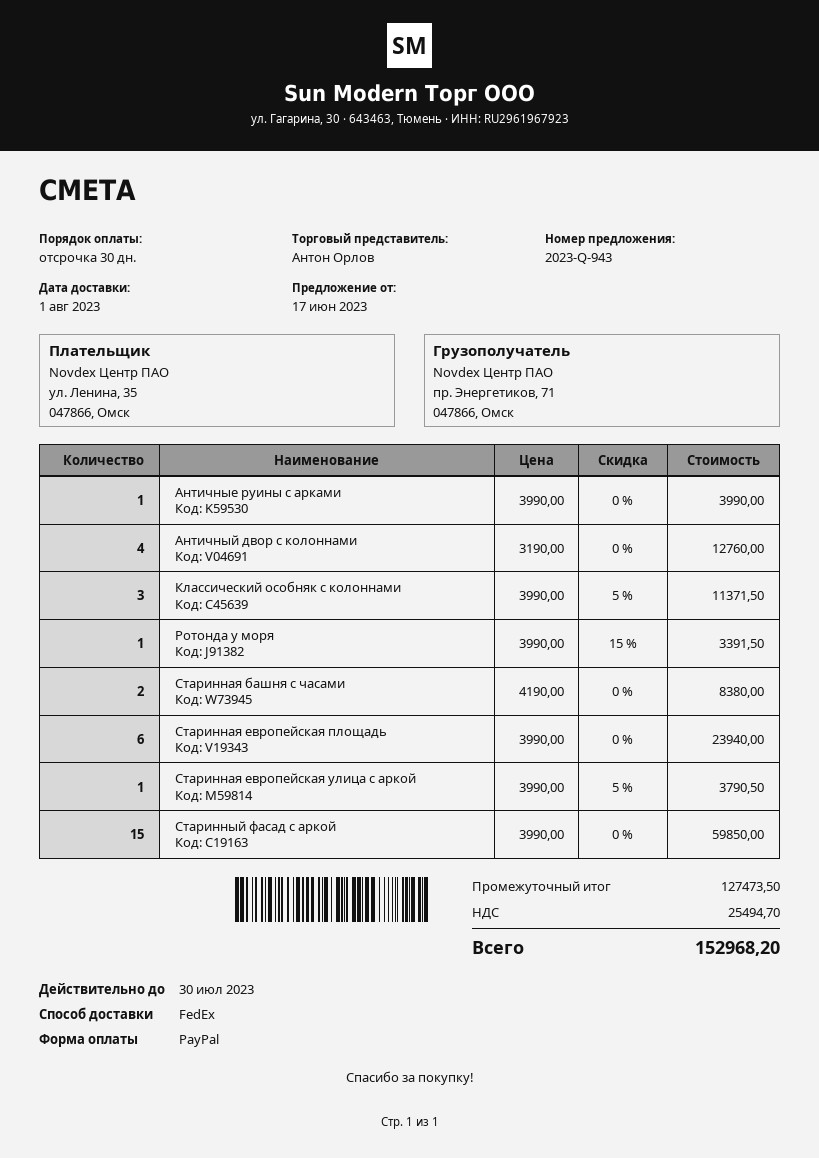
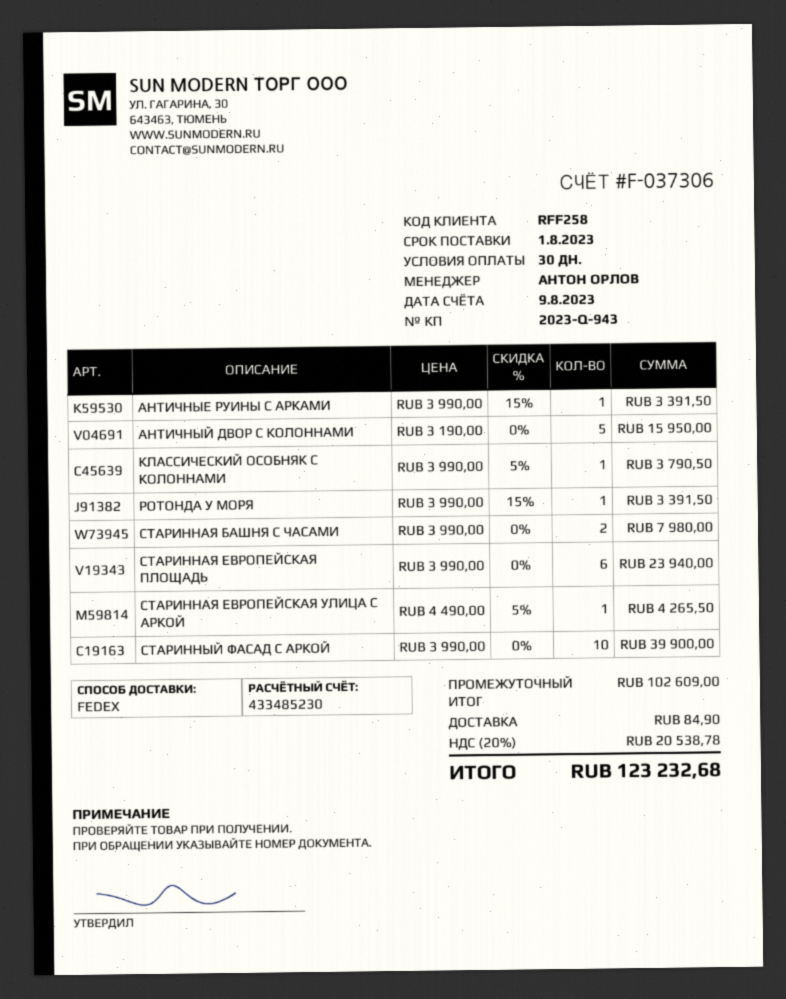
Античные руины с арками: 1 x 3990.00 = 3990.00 -> 1 x 3990.00 - 15% = 3391.50
Античный двор с колоннами: 4 x 3190.00 = 12760.00 -> 5 x 3190.00 = 15950.00
Классический особняк с колоннами: 3 x 3990.00 - 5% = 11371.50 -> 1 x 3990.00 - 5% = 3790.50
Старинная башня с часами: 2 x 4190.00 = 8380.00 -> 2 x 3990.00 = 7980.00
Старинная европейская улица с аркой: 1 x 3990.00 - 5% = 3790.50 -> 1 x 4490.00 - 5% = 4265.50
Старинный фасад с аркой: 15 x 3990.00 = 59850.00 -> 10 x 3990.00 = 39900.00
subtotal: 127473.50 -> 102609.00
shipping: none -> 84.90
tax: 25494.70 -> 20538.78
total: 152968.20 -> 123232.68

